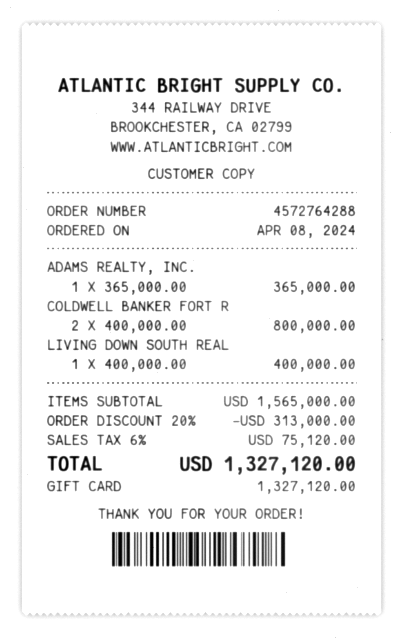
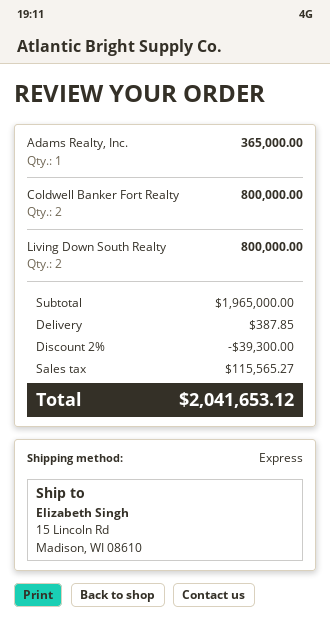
LIVING DOWN SOUTH REAL: 1 for 400000.00 -> 2 for 800000.00
subtotal: 1565000.00 -> 1965000.00
discount: 20% = 313000.00 -> 2% = 39300.00
shipping: none -> 387.85
tax: 75120.00 -> 115565.27
total: 1327120.00 -> 2041653.12

